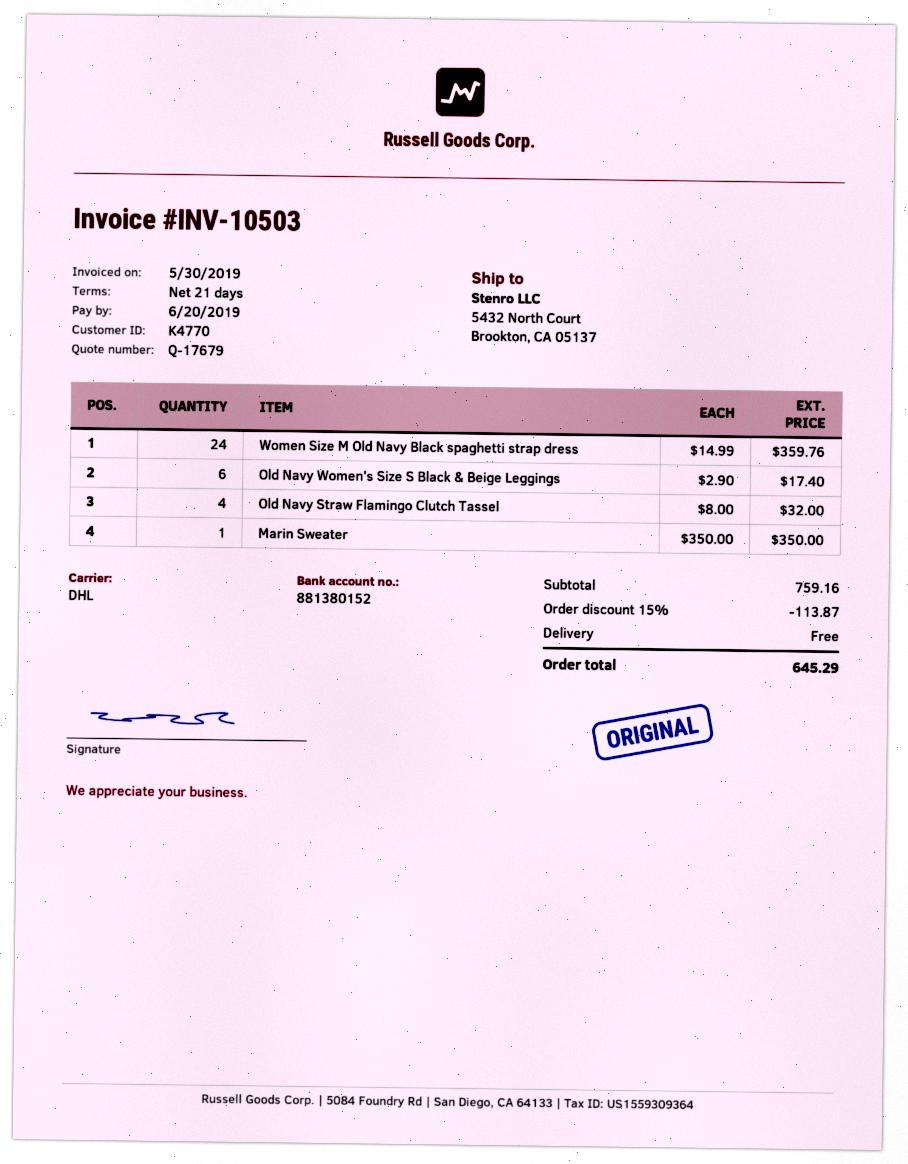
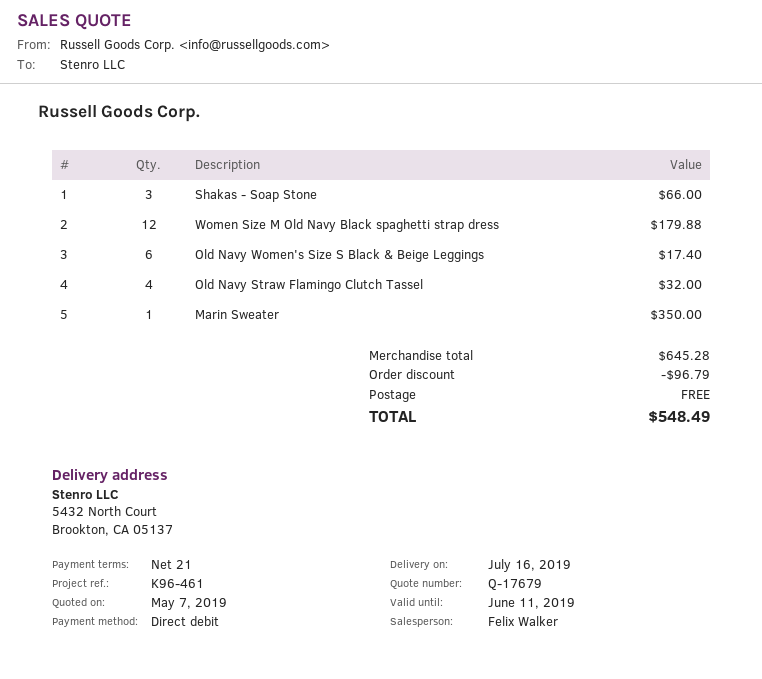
Women Size M Old Navy Black spaghetti strap dress: 24 for 359.76 -> 12 for 179.88
Shakas - Soap Stone: none -> 3 for 66.00
subtotal: 759.16 -> 645.28
discount: 113.87 -> 96.79
total: 645.29 -> 548.49

